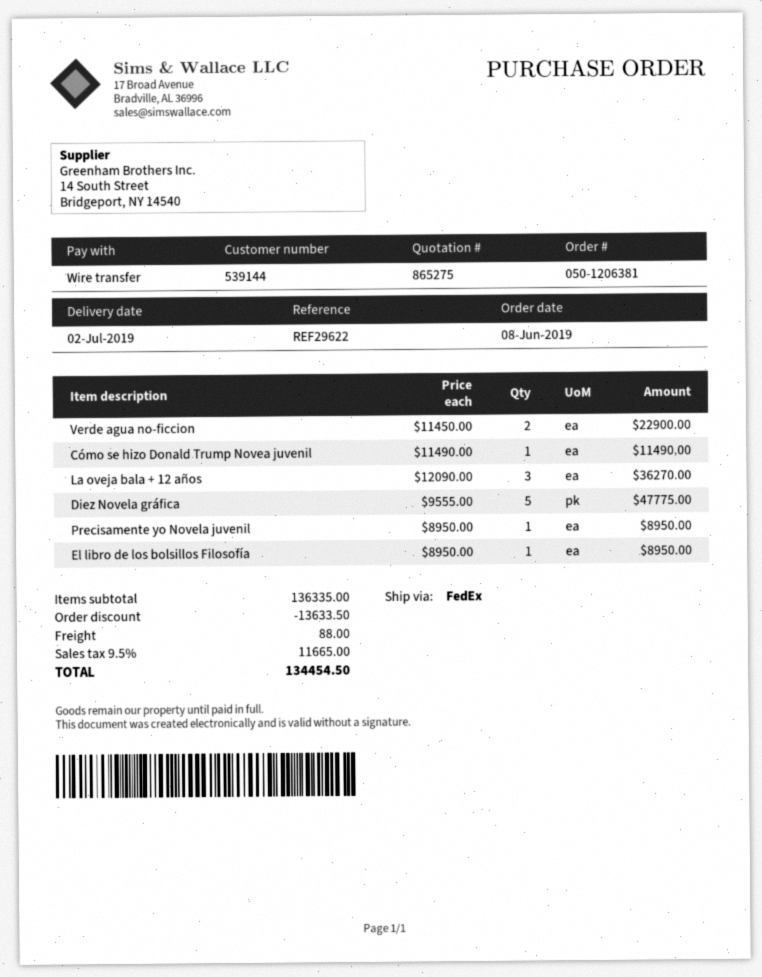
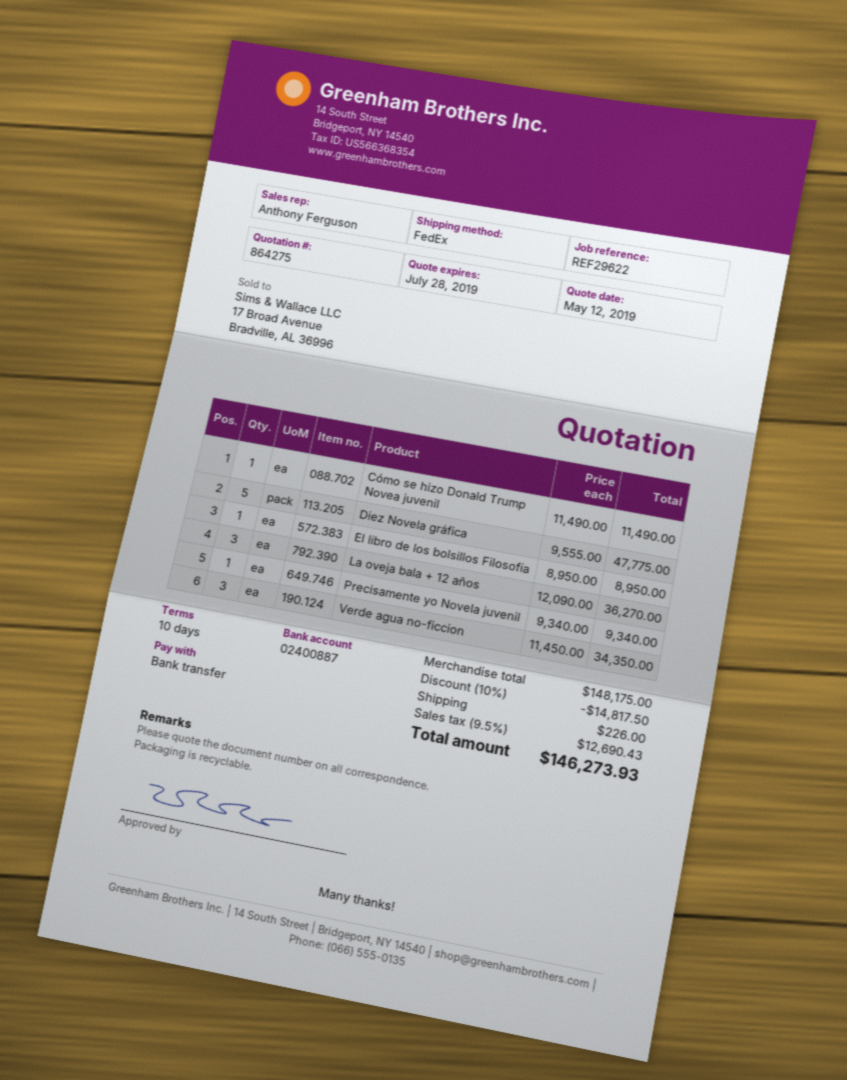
quote number: 865275 -> 864275
Verde agua no-ficcion: 2 x 11450.00 = 22900.00 -> 3 x 11450.00 = 34350.00
Precisamente yo Novela juvenil: 1 x 8950.00 = 8950.00 -> 1 x 9340.00 = 9340.00
subtotal: 136335.00 -> 148175.00
discount: 13633.50 -> 14817.50
shipping: 88.00 -> 226.00
tax: 9.5% = 11665.00 -> 9.5% = 12690.43
total: 134454.50 -> 146273.93

